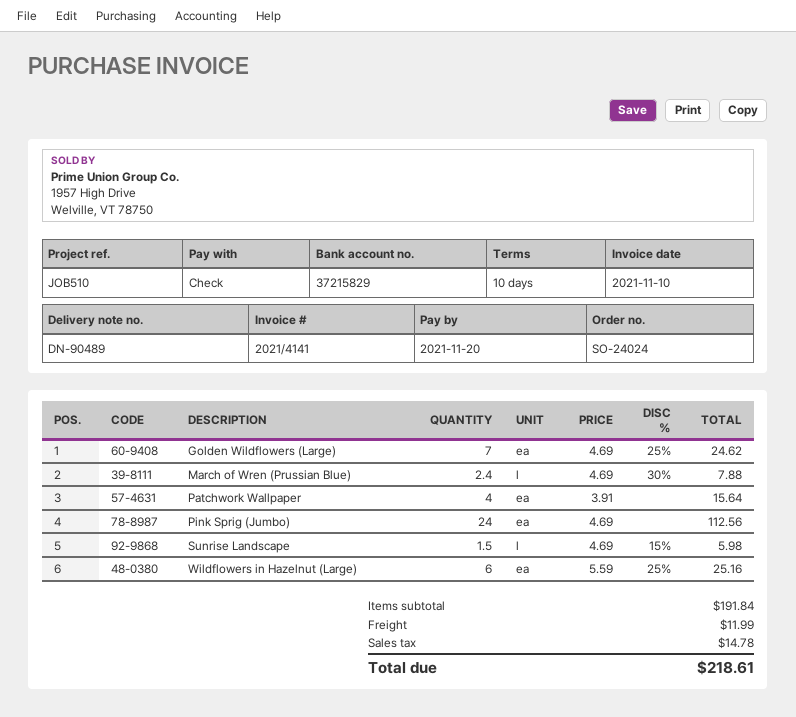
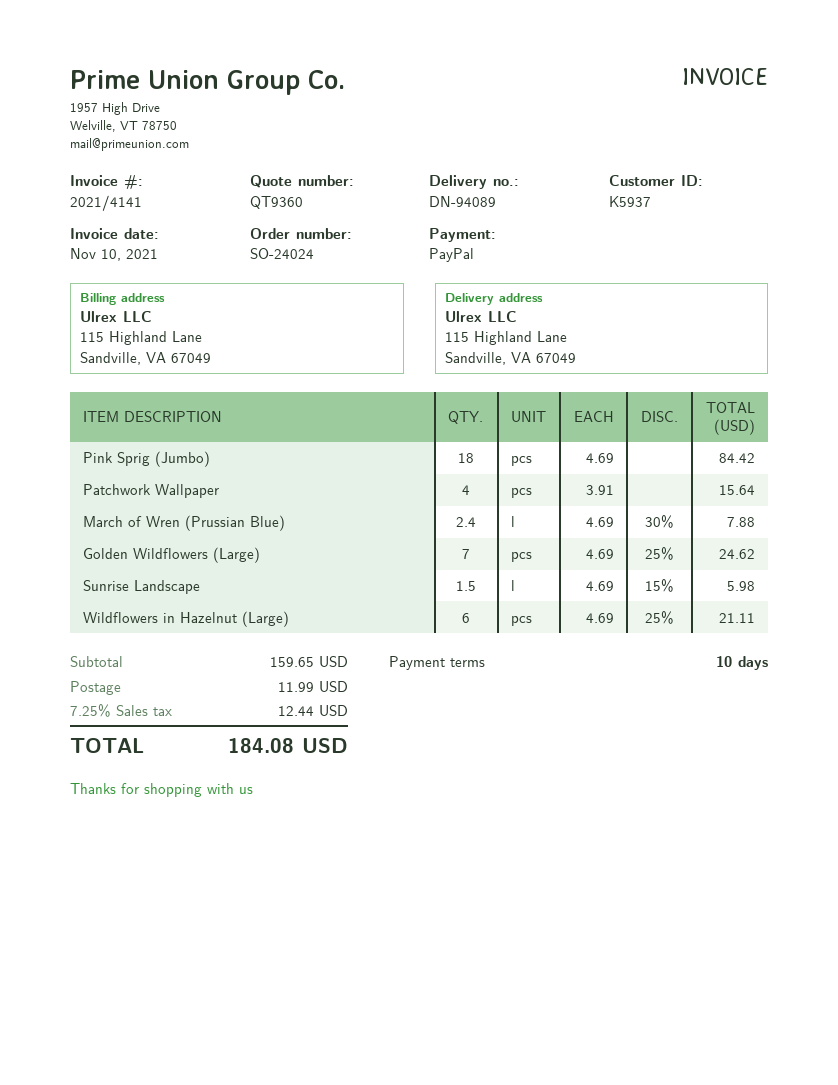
delivery note number: DN-90489 -> DN-94089
payment method: cheque -> PayPal
Pink Sprig (Jumbo): 24 x 4.69 = 112.56 -> 18 x 4.69 = 84.42
Wildflowers in Hazelnut (Large): 6 x 5.59 - 25% = 25.16 -> 6 x 4.69 - 25% = 21.11
subtotal: 191.84 -> 159.65
tax: 14.78 -> 12.44
total: 218.61 -> 184.08

